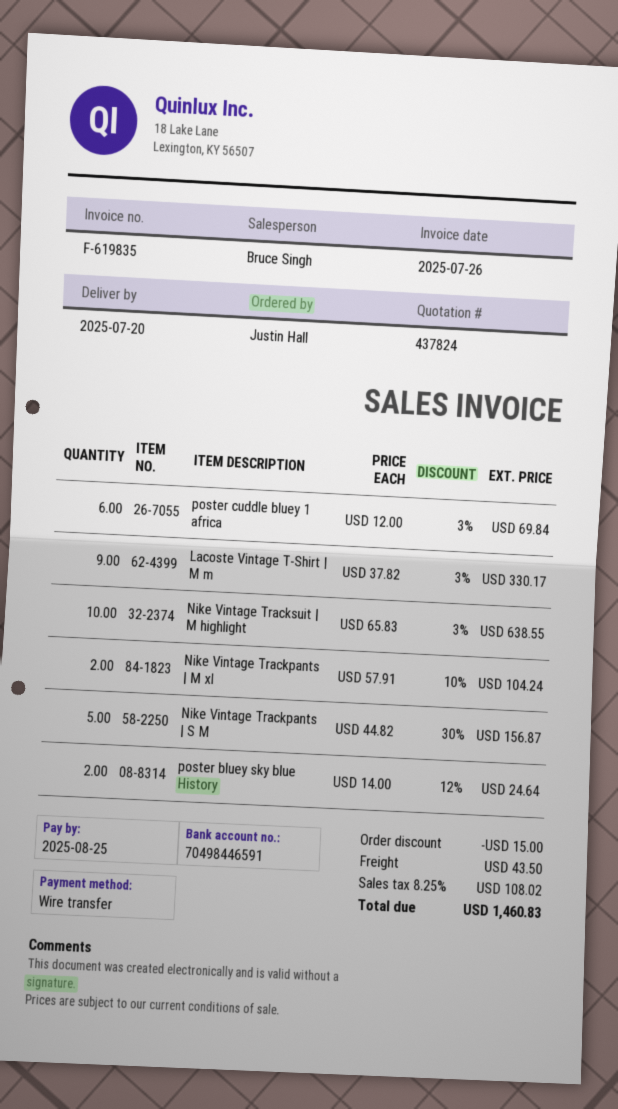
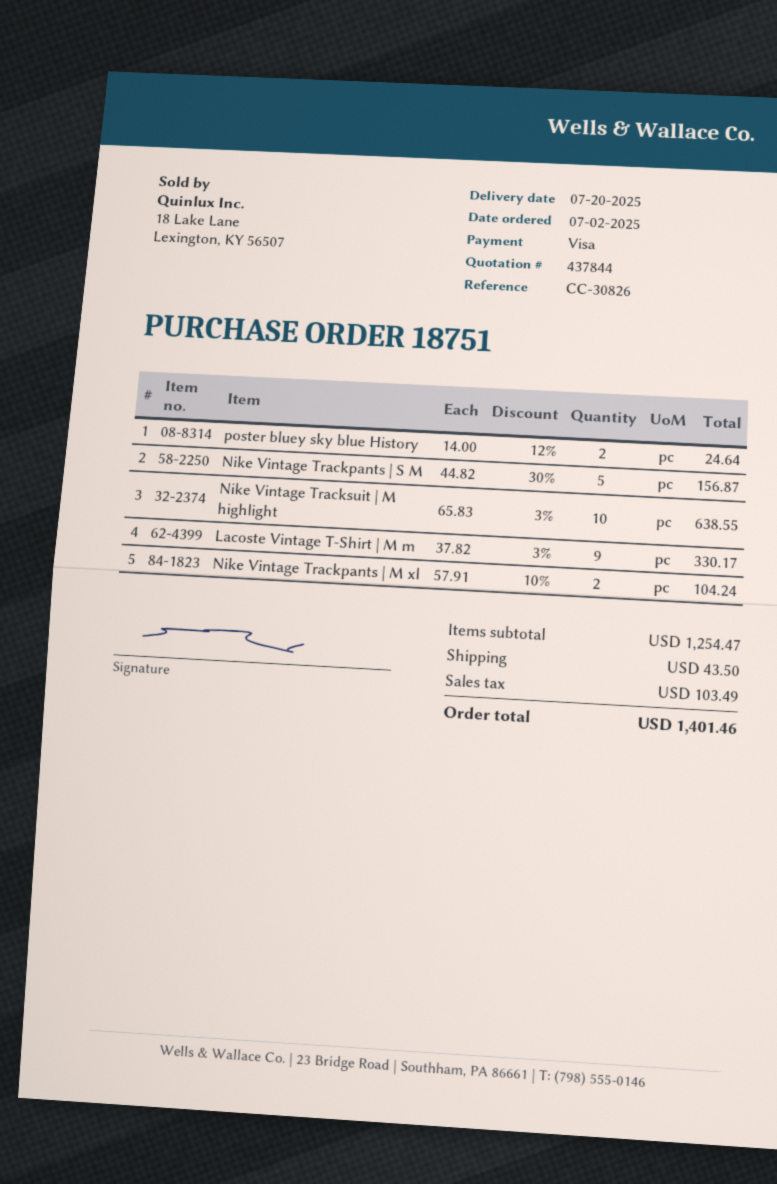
quote number: 437824 -> 437844
payment method: bank transfer -> Visa
poster cuddle bluey 1 africa: 6 x 12.00 - 3% = 69.84 -> none
discount: 15.00 -> none
tax: 108.02 -> 103.49
total: 1460.83 -> 1401.46

